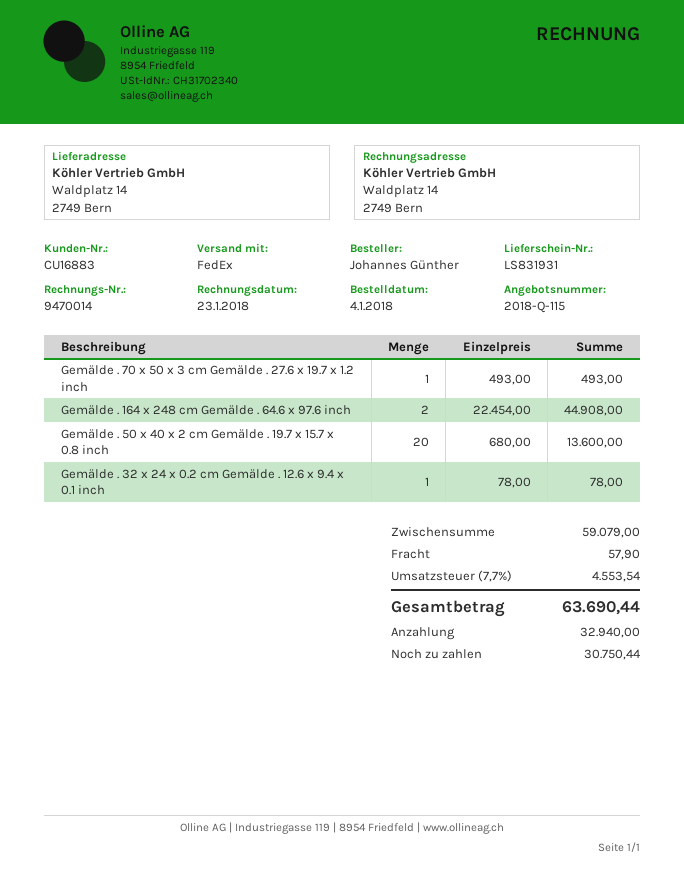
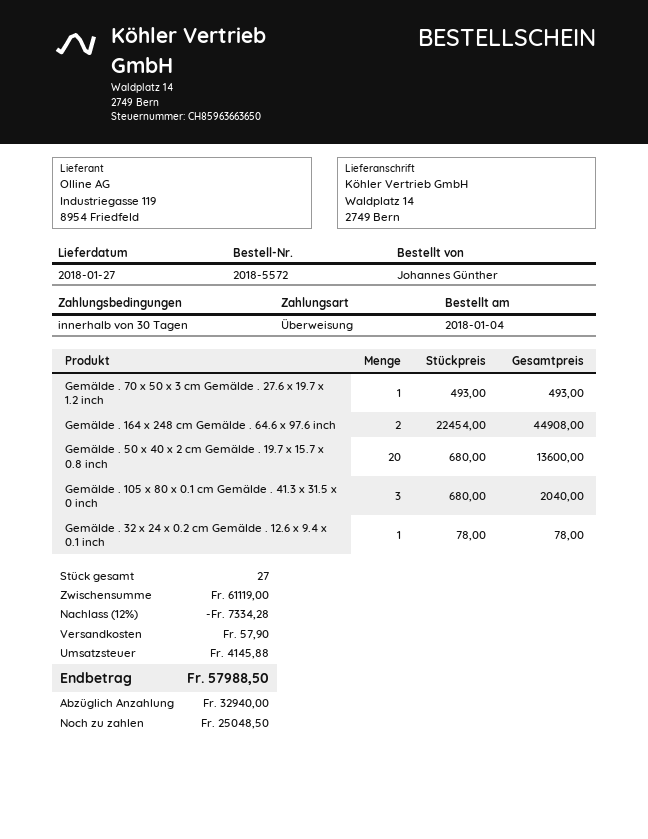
Gemälde . 105 x 80 x 0.1 cm Gemälde . 41.3 x 31.5 x 0 inch: none -> 3 x 680.00 = 2040.00
subtotal: 59079.00 -> 61119.00
discount: none -> 12% = 7334.28
tax: 4553.54 -> 4145.88
total: 63690.44 -> 57988.50
balance: 30750.44 -> 25048.50

